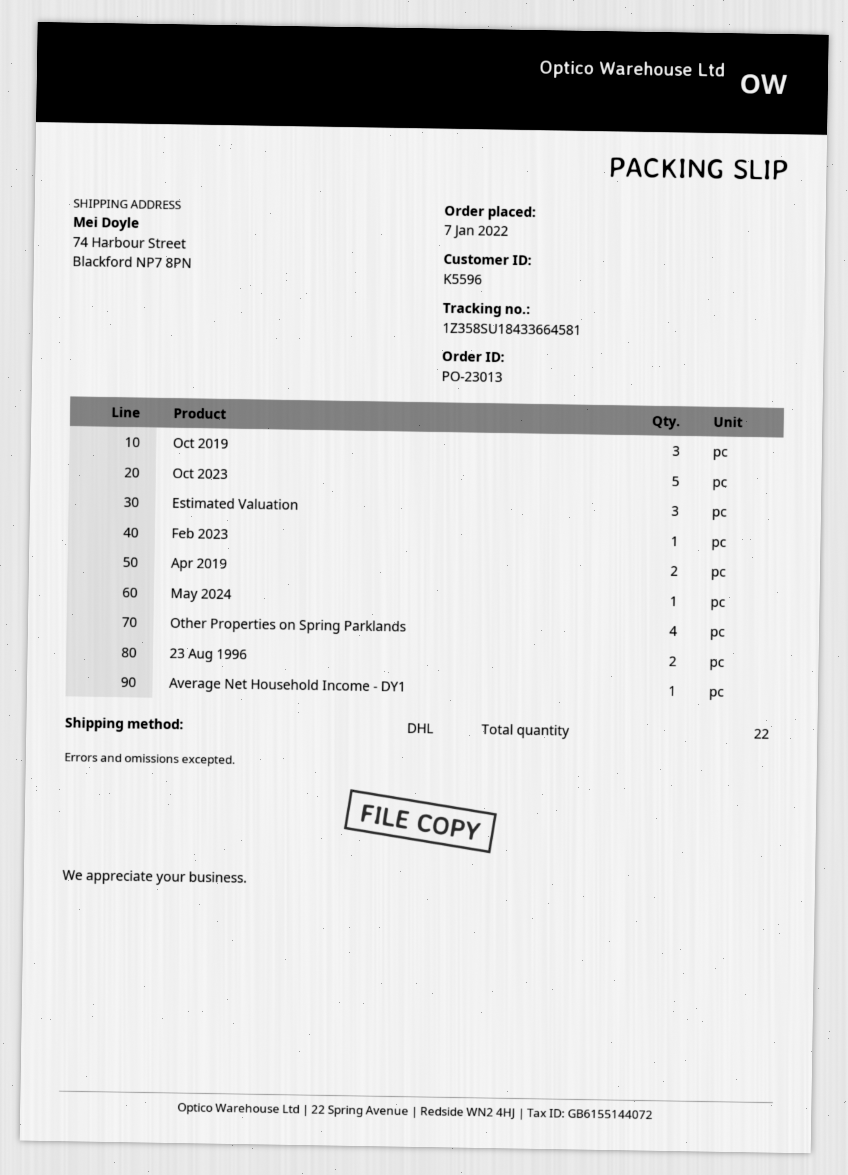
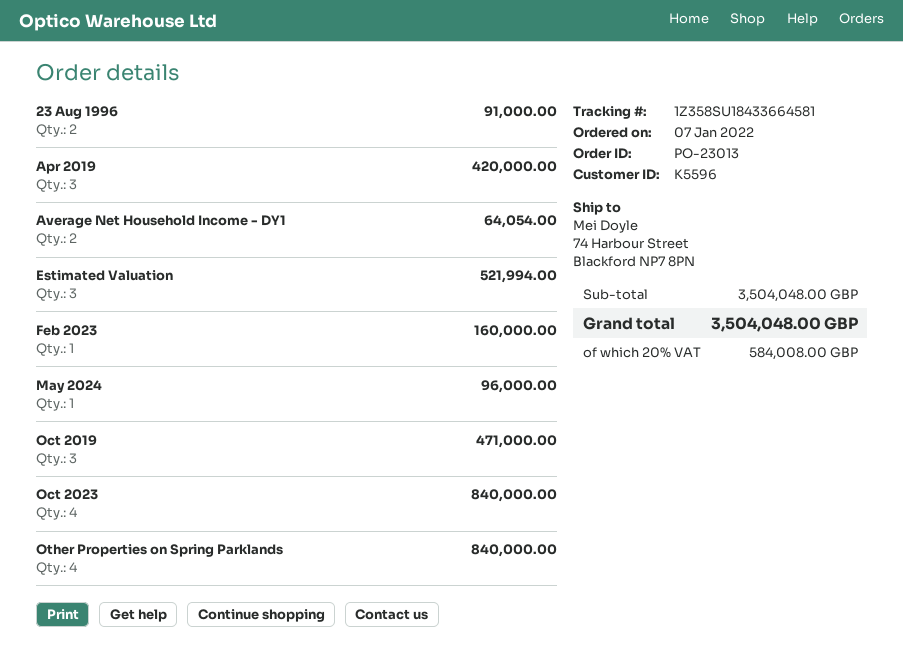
Oct 2023: 5 -> 4
Apr 2019: 2 -> 3
Average Net Household Income - DY1: 1 -> 2

